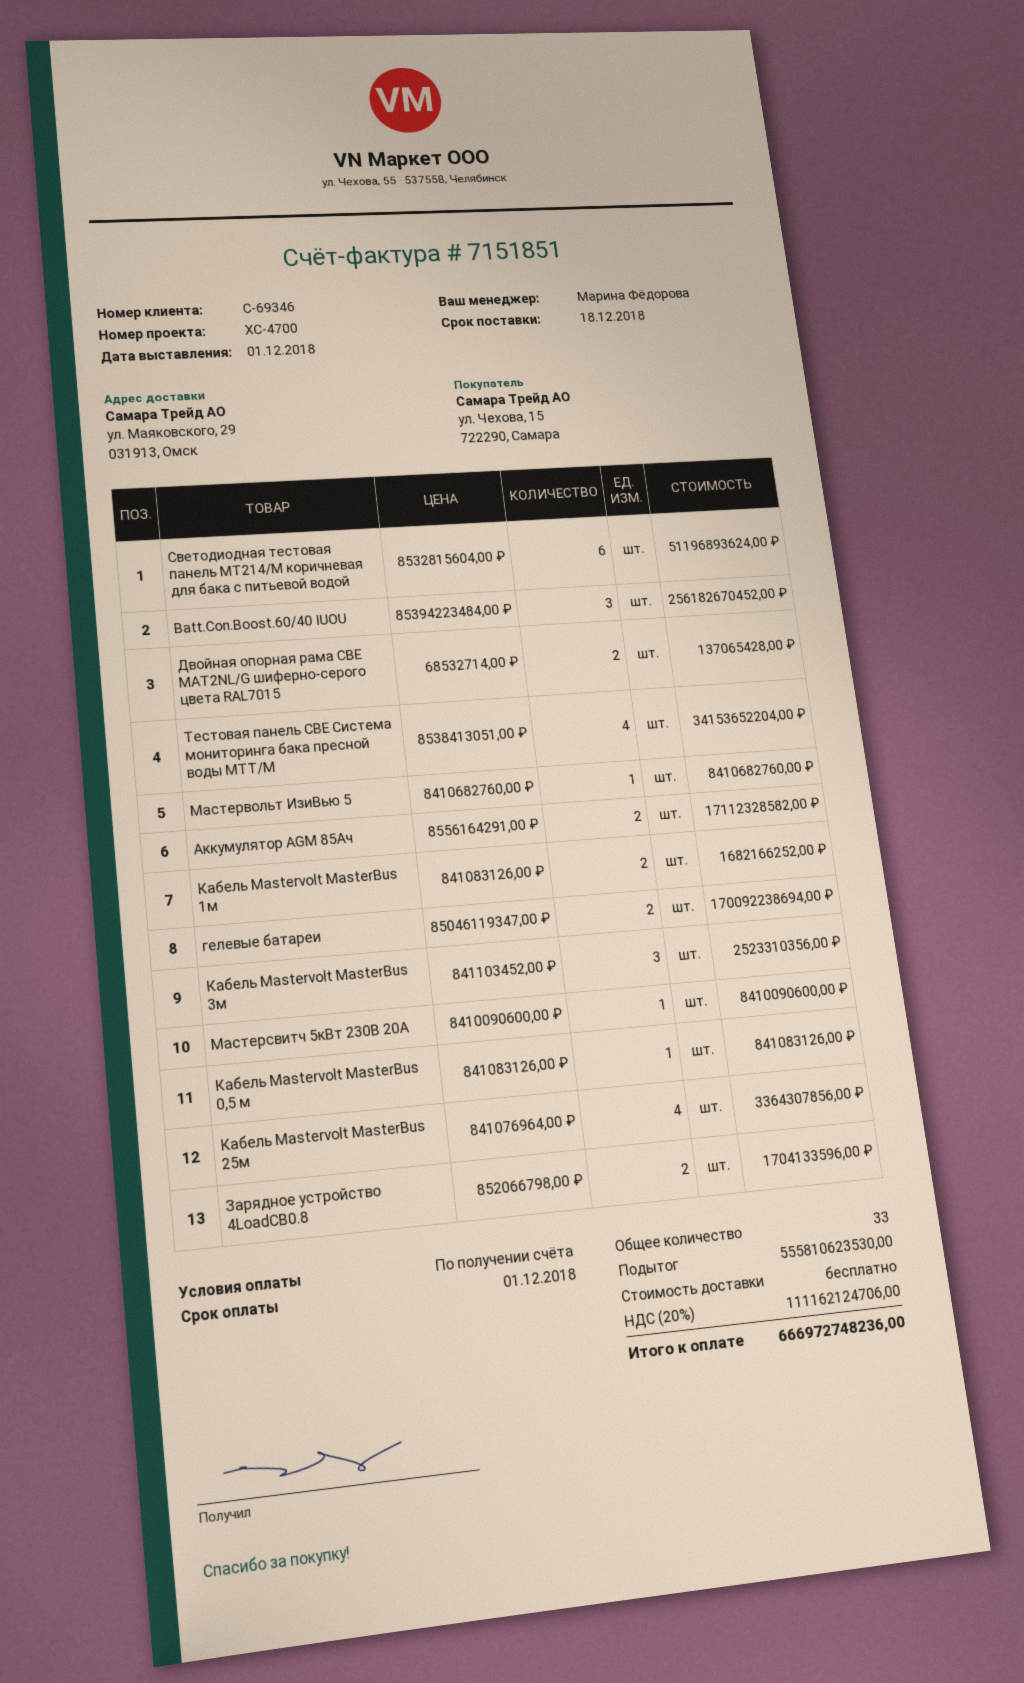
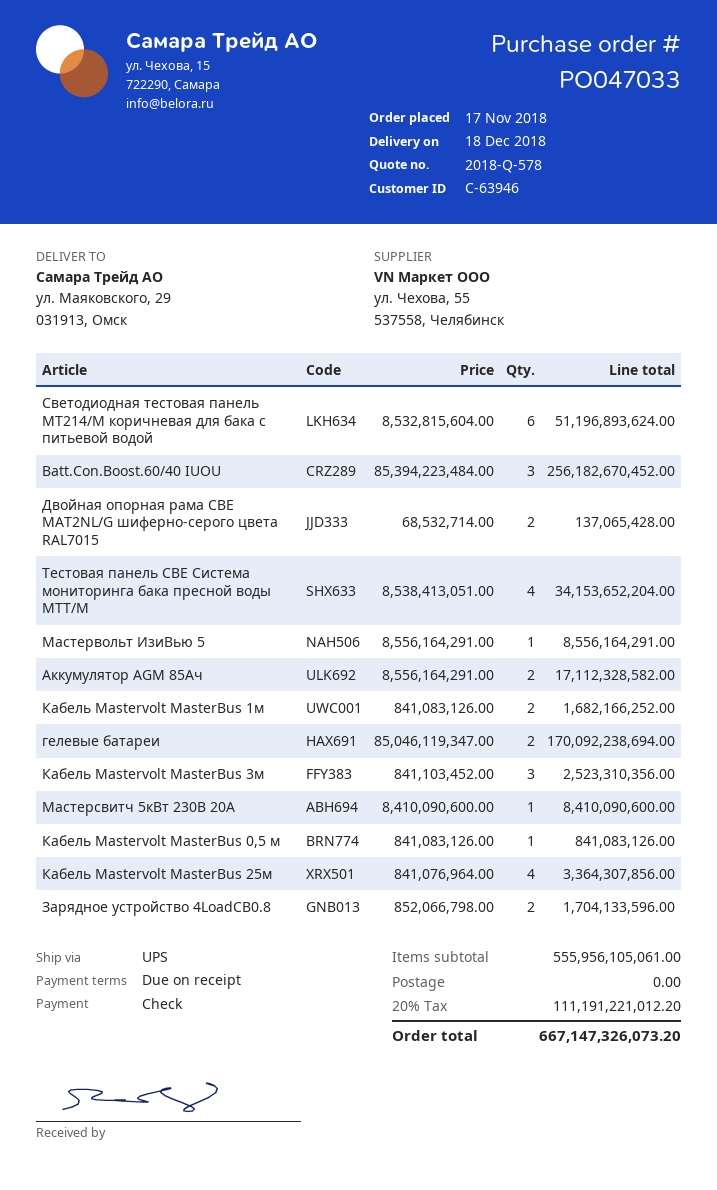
customer number: C-69346 -> C-63946
Мастервольт ИзиВью 5: 1 x 8410682760.00 = 8410682760.00 -> 1 x 8556164291.00 = 8556164291.00
subtotal: 555810623530.00 -> 555956105061.00
tax: 20% = 111162124706.00 -> 20% = 111191221012.20
total: 666972748236.00 -> 667147326073.20

